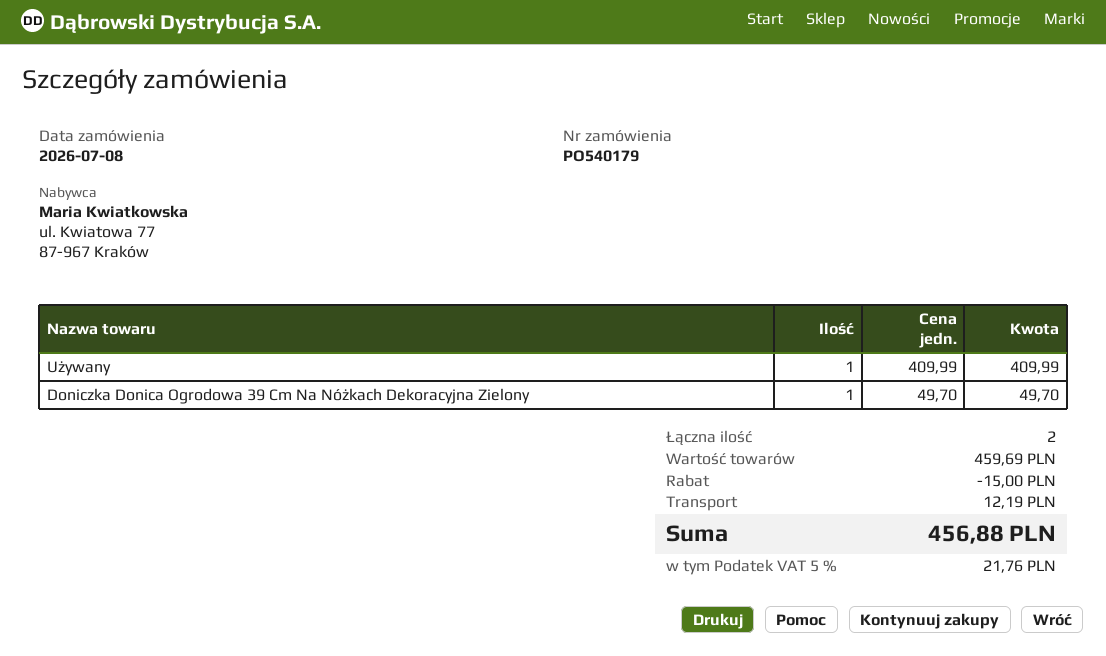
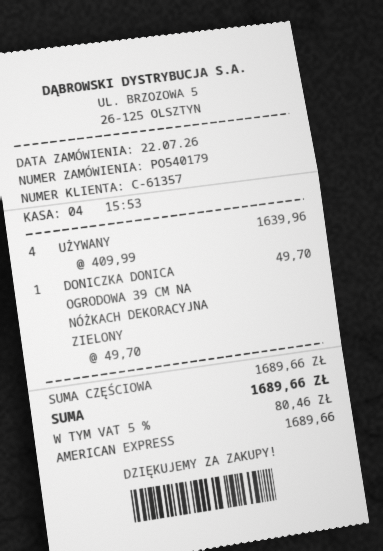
order date: 2026-07-08 -> 2026-07-22
Używany: 1 x 409.99 = 409.99 -> 4 x 409.99 = 1639.96
subtotal: 459.69 -> 1689.66
discount: 15.00 -> none
shipping: 12.19 -> none
tax: 5% = 21.76 -> 5% = 80.46
total: 456.88 -> 1689.66

